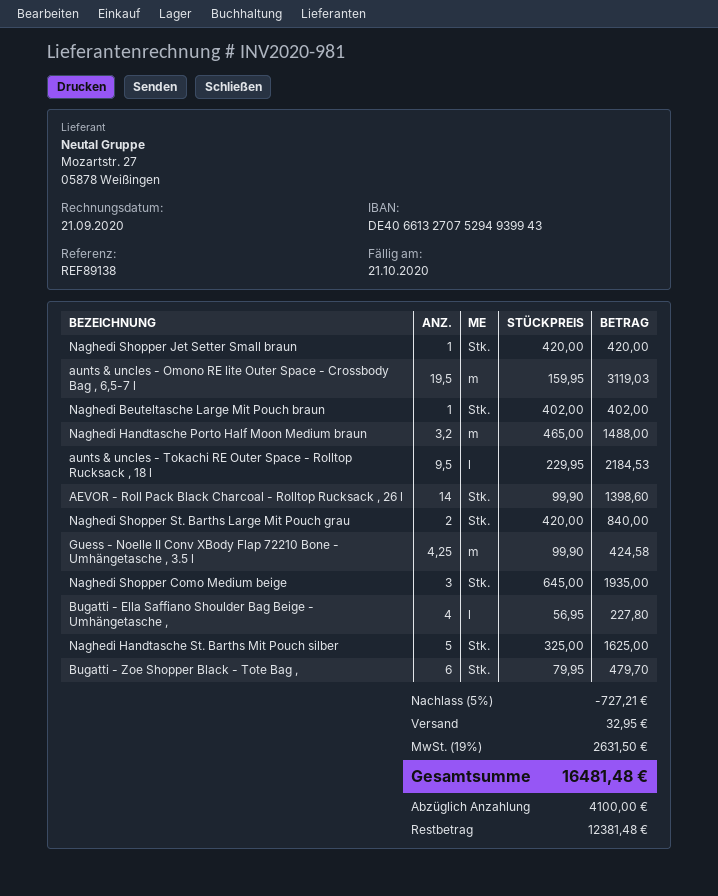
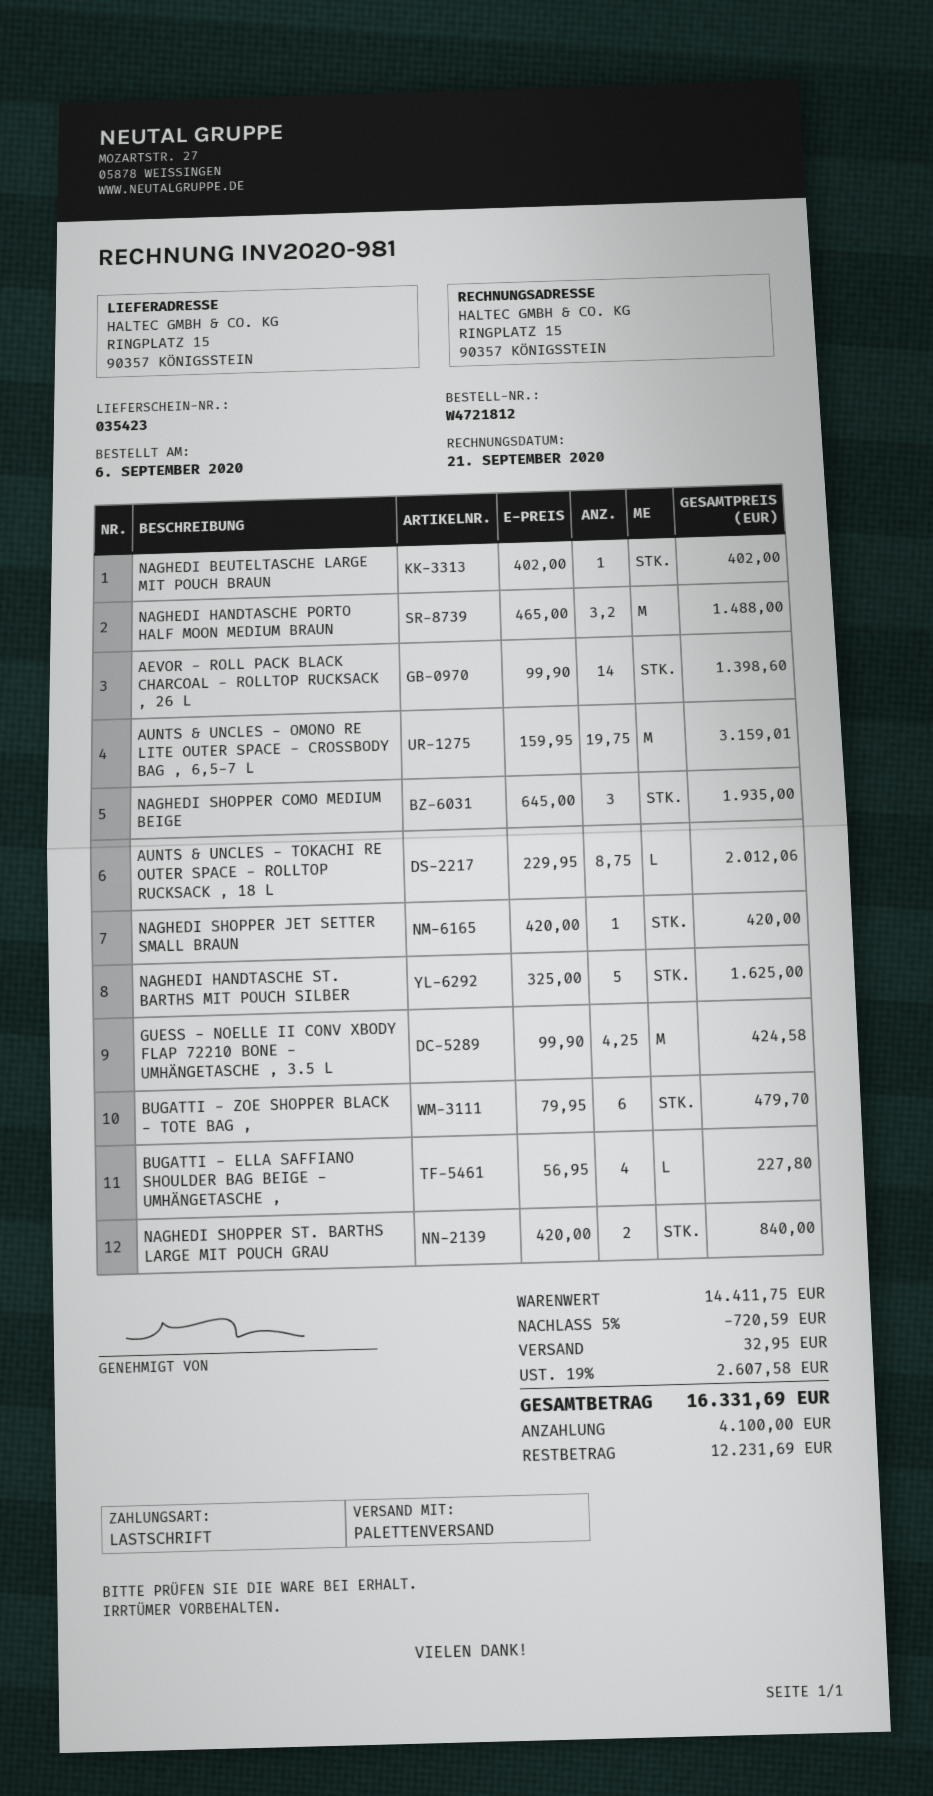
aunts & uncles - Omono RE lite Outer Space - Crossbody Bag , 6,5-7 l: 19.5 x 159.95 = 3119.03 -> 19.75 x 159.95 = 3159.01
aunts & uncles - Tokachi RE Outer Space - Rolltop Rucksack , 18 l: 9.5 x 229.95 = 2184.53 -> 8.75 x 229.95 = 2012.06
discount: 5% = 727.21 -> 5% = 720.59
tax: 19% = 2631.50 -> 19% = 2607.58
total: 16481.48 -> 16331.69
balance: 12381.48 -> 12231.69

